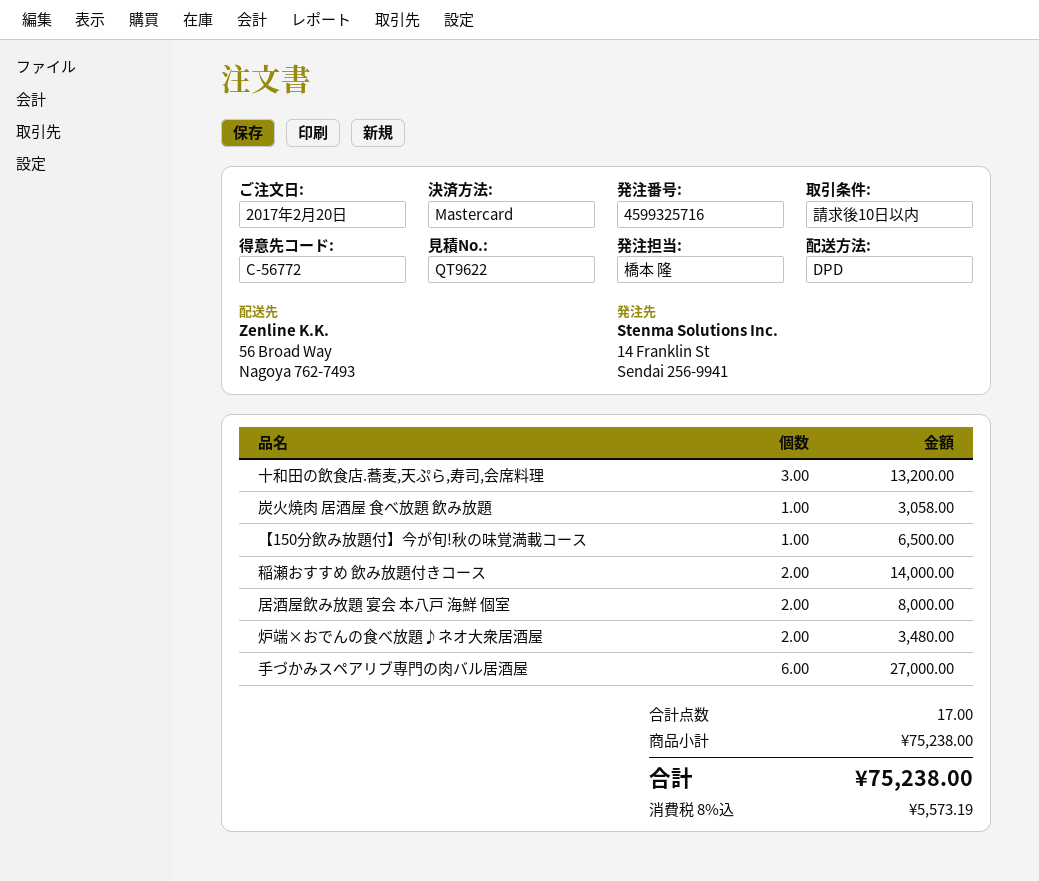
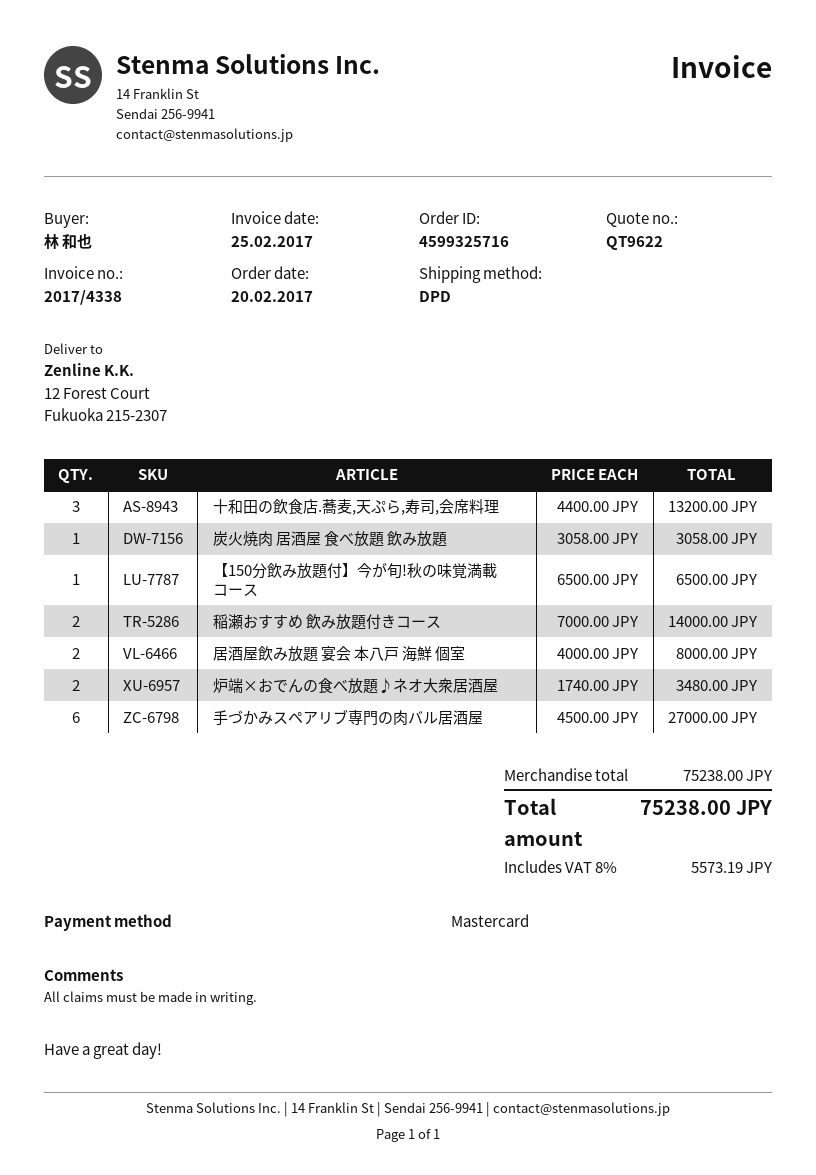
ordered by: 橋本 隆 -> 林 和也
ship to: 56 Broad Way, Nagoya 762-7493 -> 12 Forest Court, Fukuoka 215-2307

